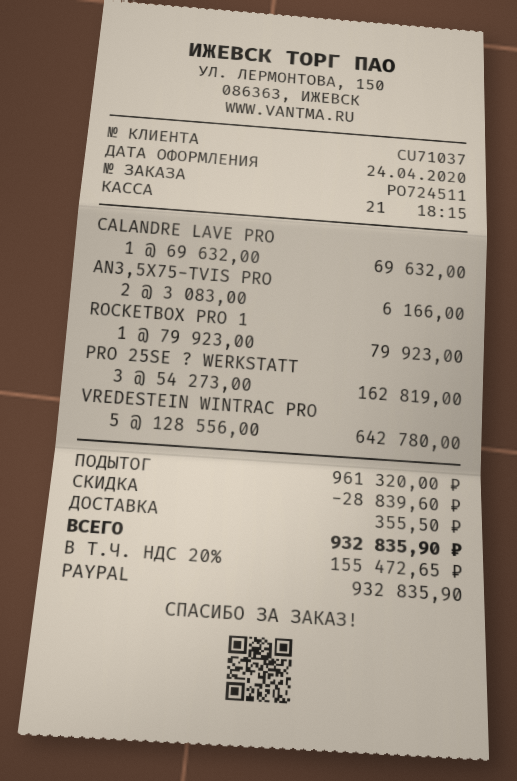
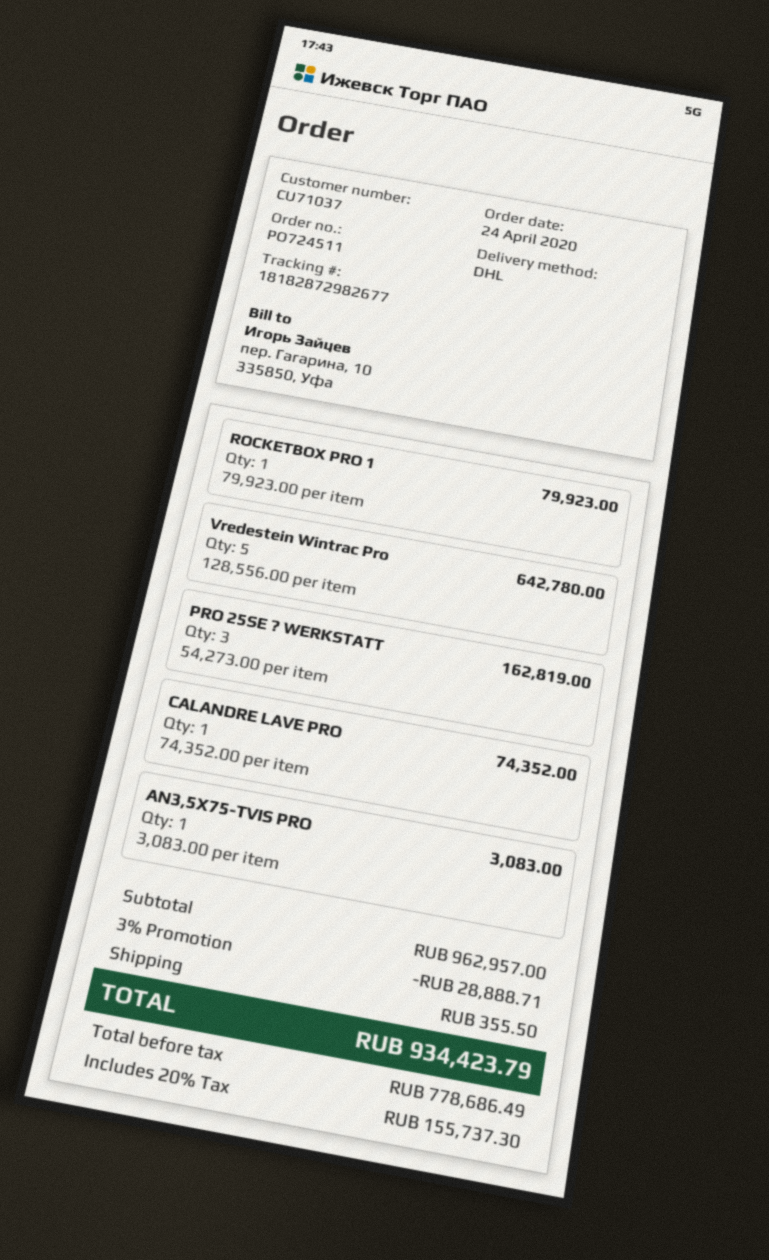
CALANDRE LAVE PRO: 1 x 69632.00 = 69632.00 -> 1 x 74352.00 = 74352.00
AN3,5X75-TVIS PRO: 2 x 3083.00 = 6166.00 -> 1 x 3083.00 = 3083.00
subtotal: 961320.00 -> 962957.00
discount: 28839.60 -> 28888.71
tax: 20% = 155472.65 -> 20% = 155737.30
total: 932835.90 -> 934423.79

